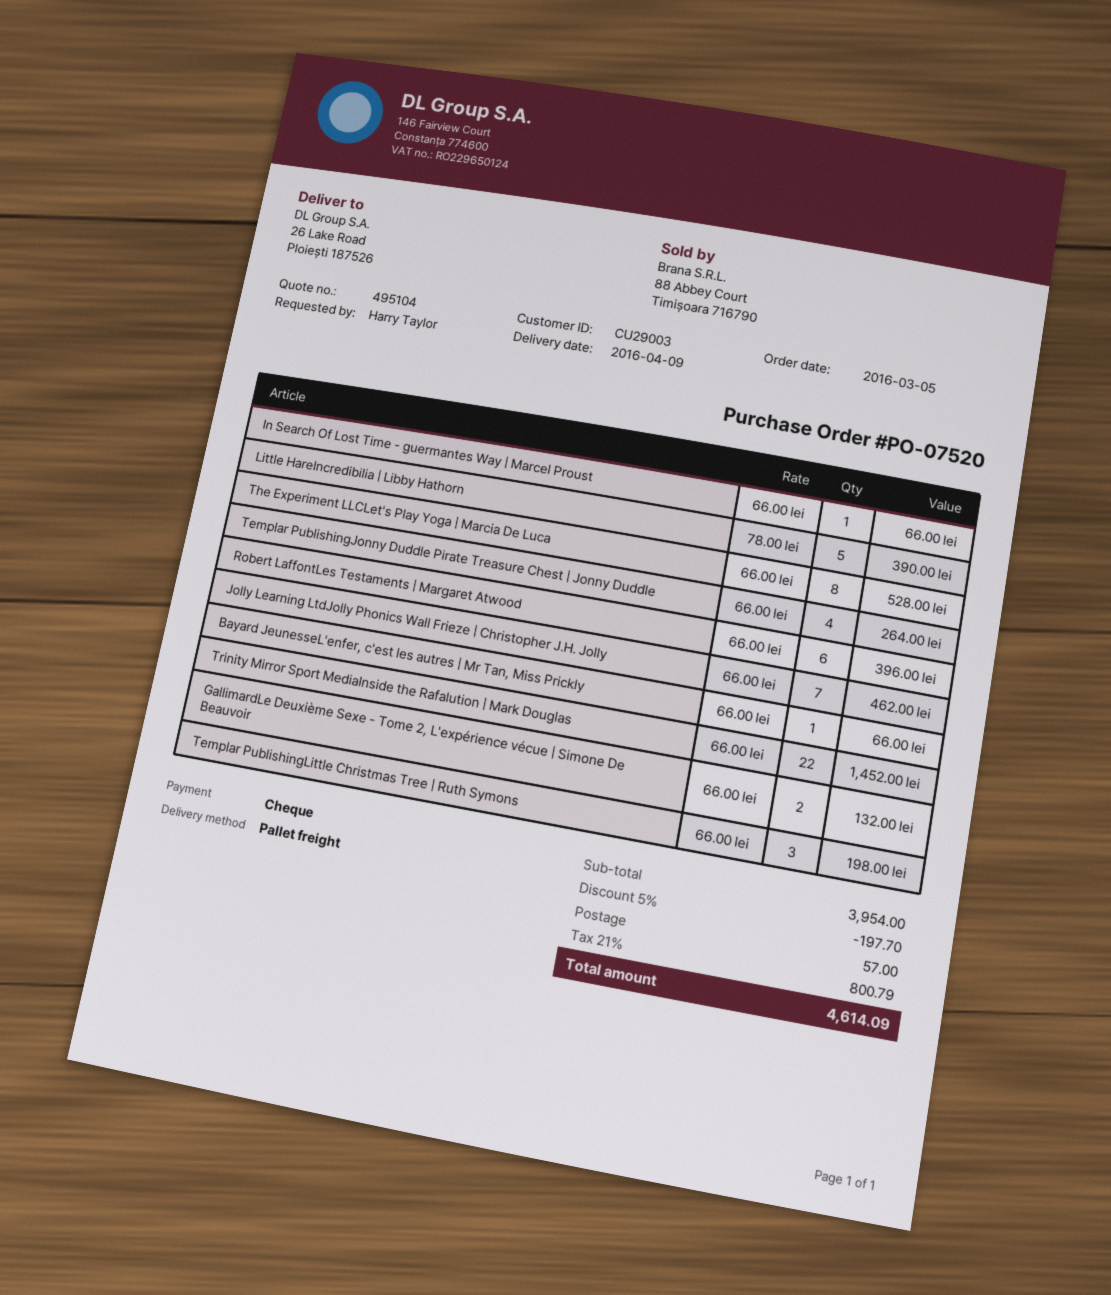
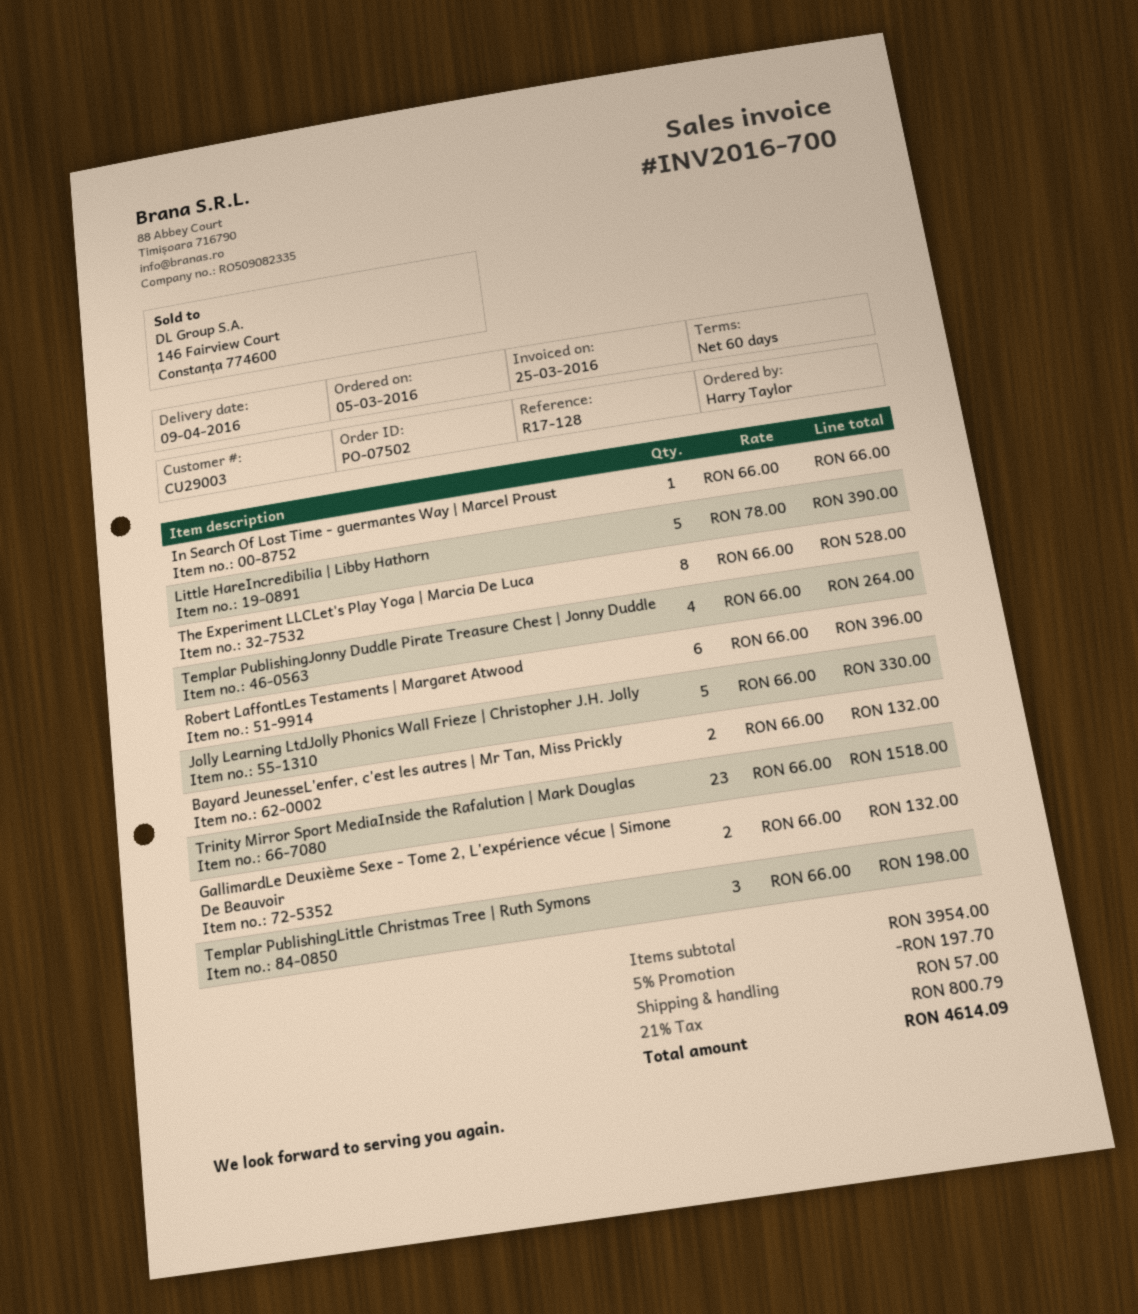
order number: PO-07520 -> PO-07502
Jolly Learning LtdJolly Phonics Wall Frieze | Christopher J.H. Jolly: 7 x 66.00 = 462.00 -> 5 x 66.00 = 330.00
Bayard JeunesseL'enfer, c'est les autres | Mr Tan, Miss Prickly: 1 x 66.00 = 66.00 -> 2 x 66.00 = 132.00
Trinity Mirror Sport MediaInside the Rafalution | Mark Douglas: 22 x 66.00 = 1452.00 -> 23 x 66.00 = 1518.00

